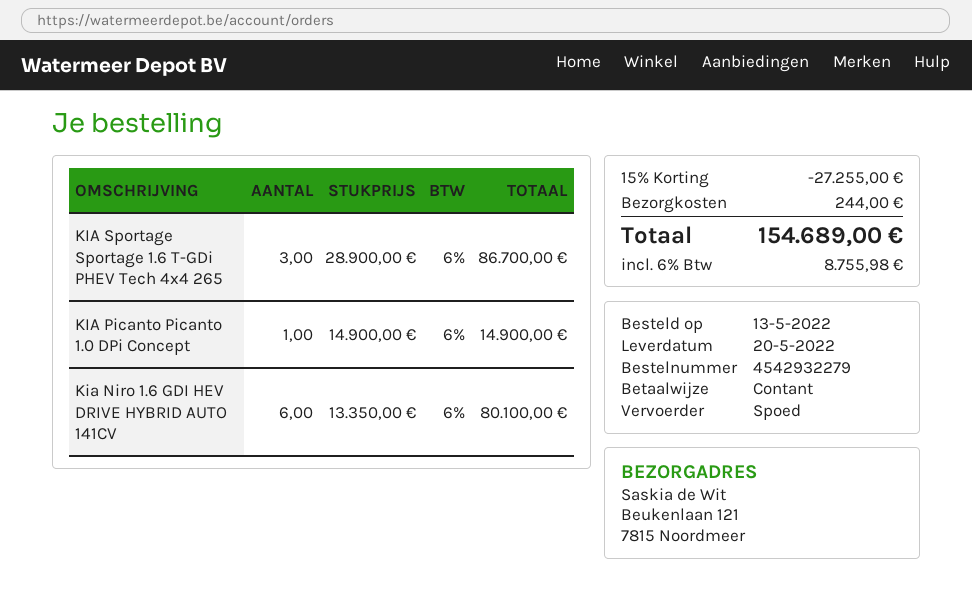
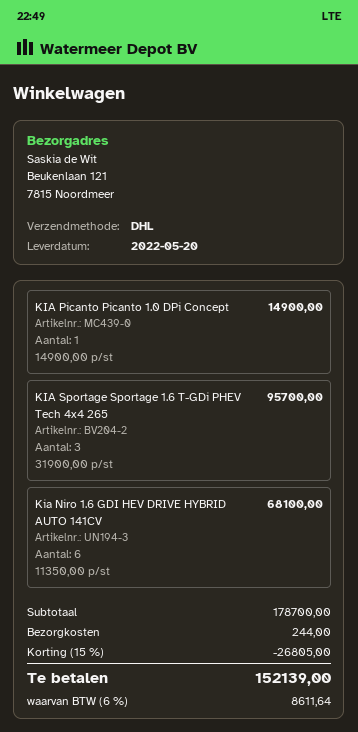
shipping method: express -> DHL
KIA Sportage Sportage 1.6 T-GDi PHEV Tech 4x4 265: 3 x 28900.00 = 86700.00 -> 3 x 31900.00 = 95700.00
Kia Niro 1.6 GDI HEV DRIVE HYBRID AUTO 141CV: 6 x 13350.00 = 80100.00 -> 6 x 11350.00 = 68100.00
discount: 15% = 27255.00 -> 15% = 26805.00
tax: 6% = 8755.98 -> 6% = 8611.64
total: 154689.00 -> 152139.00

